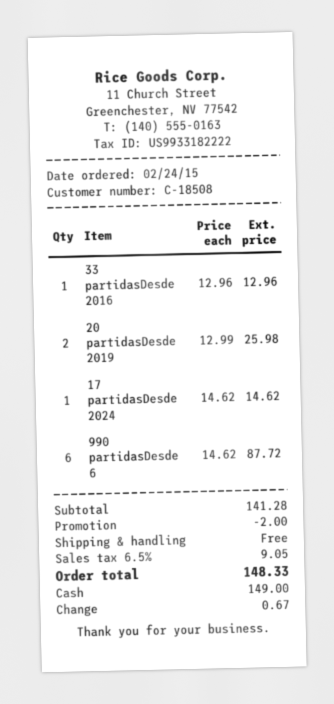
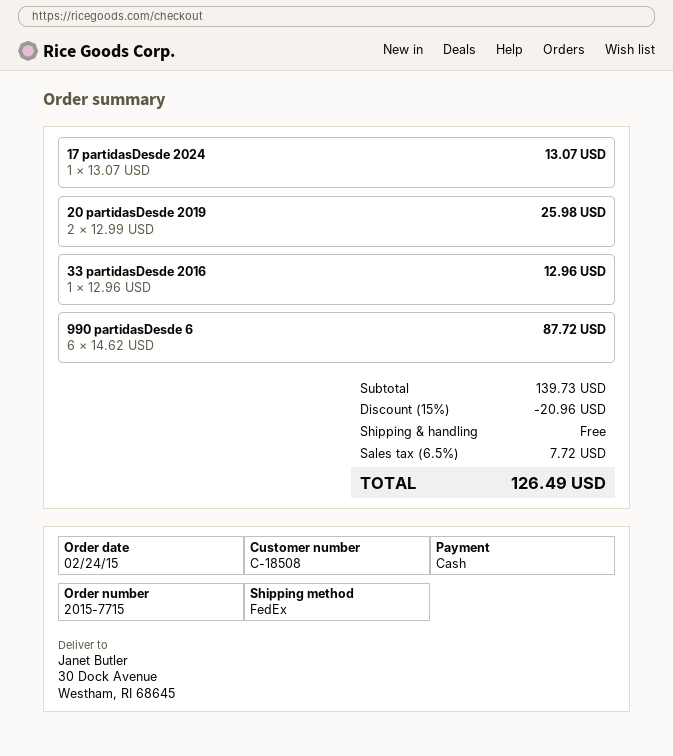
17 partidasDesde 2024: 1 x 14.62 = 14.62 -> 1 x 13.07 = 13.07
subtotal: 141.28 -> 139.73
discount: 2.00 -> 20.96
tax: 6.5% = 9.05 -> 6.5% = 7.72
total: 148.33 -> 126.49

